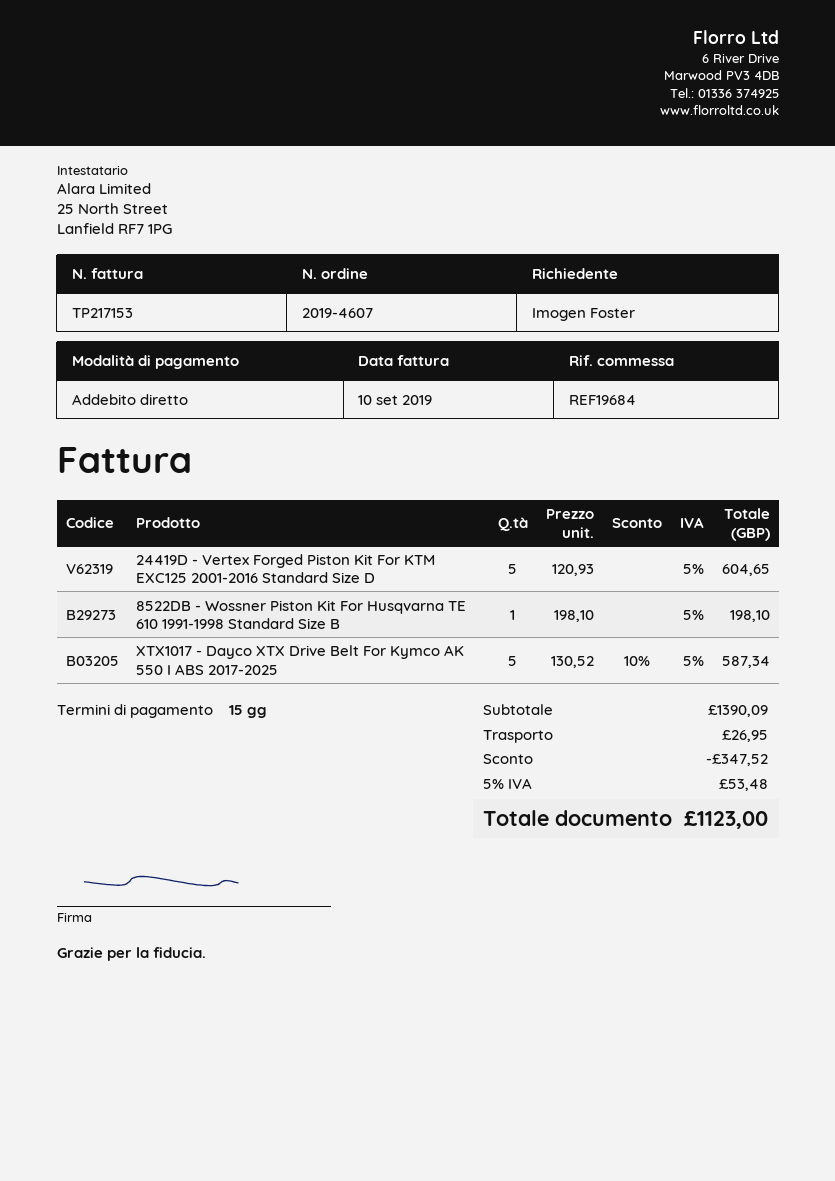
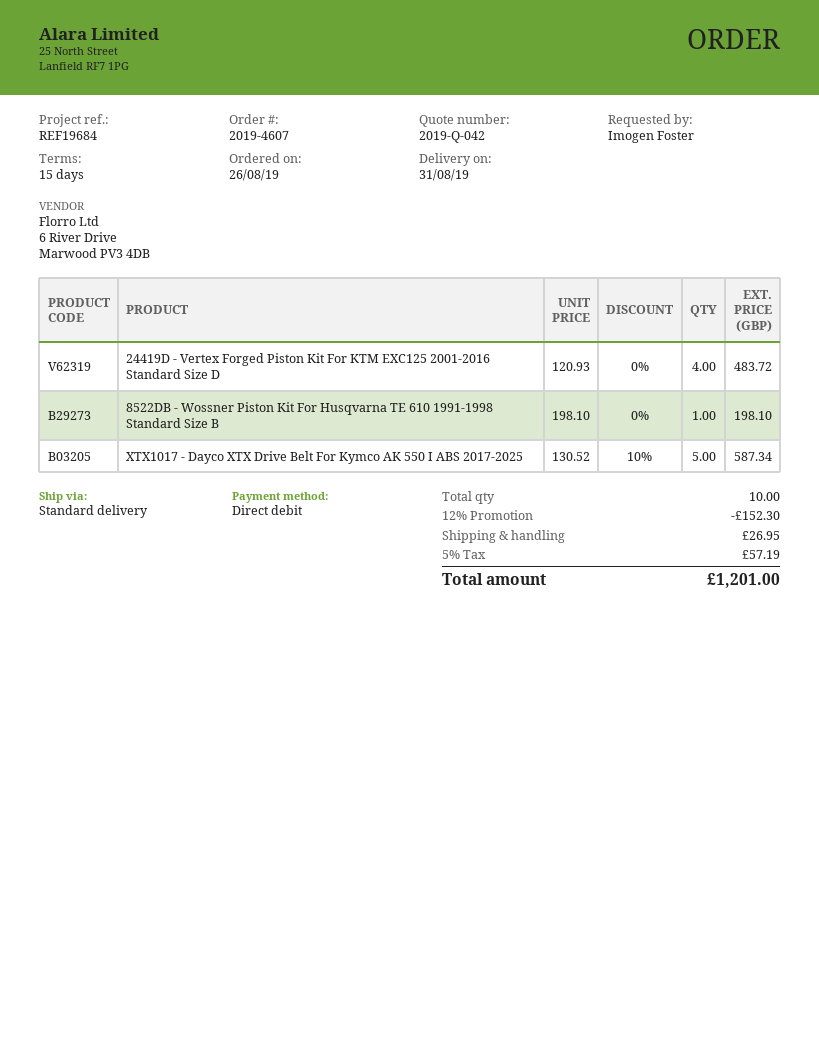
24419D - Vertex Forged Piston Kit For KTM EXC125 2001-2016 Standard Size D: 5 x 120.93 = 604.65 -> 4 x 120.93 = 483.72
discount: 347.52 -> 152.30
tax: 5% = 53.48 -> 5% = 57.19
total: 1123.00 -> 1201.00

